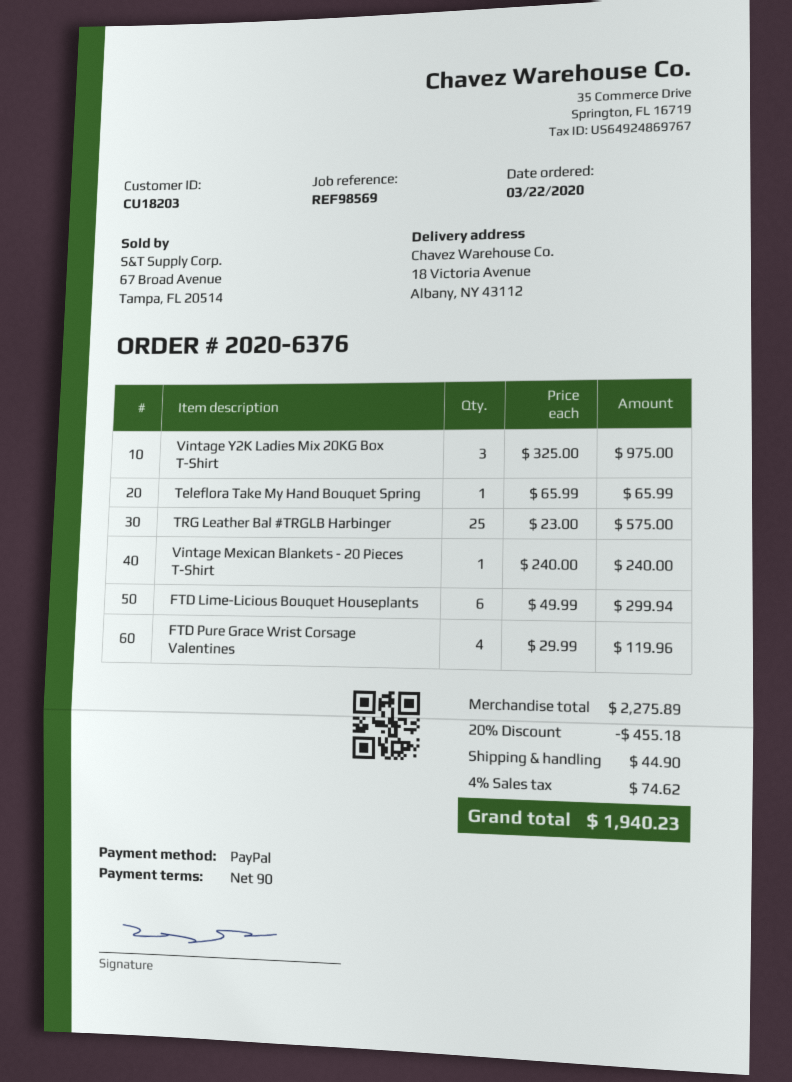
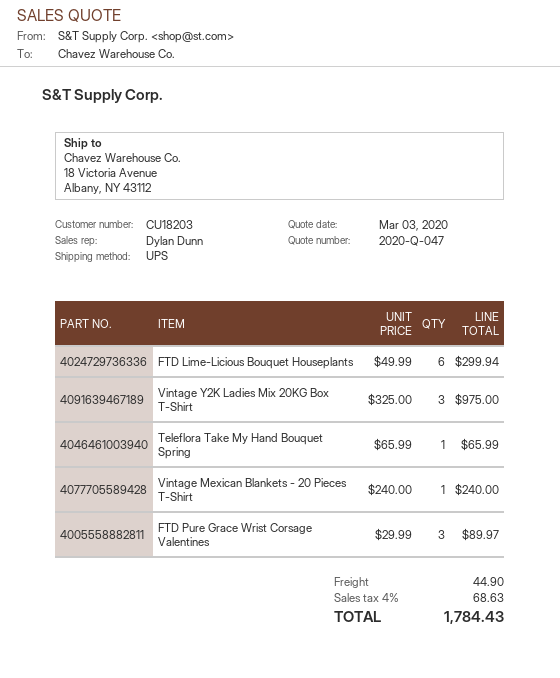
TRG Leather Bal #TRGLB Harbinger: 25 x 23.00 = 575.00 -> none
FTD Pure Grace Wrist Corsage Valentines: 4 x 29.99 = 119.96 -> 3 x 29.99 = 89.97
discount: 20% = 455.18 -> none
tax: 4% = 74.62 -> 4% = 68.63
total: 1940.23 -> 1784.43

